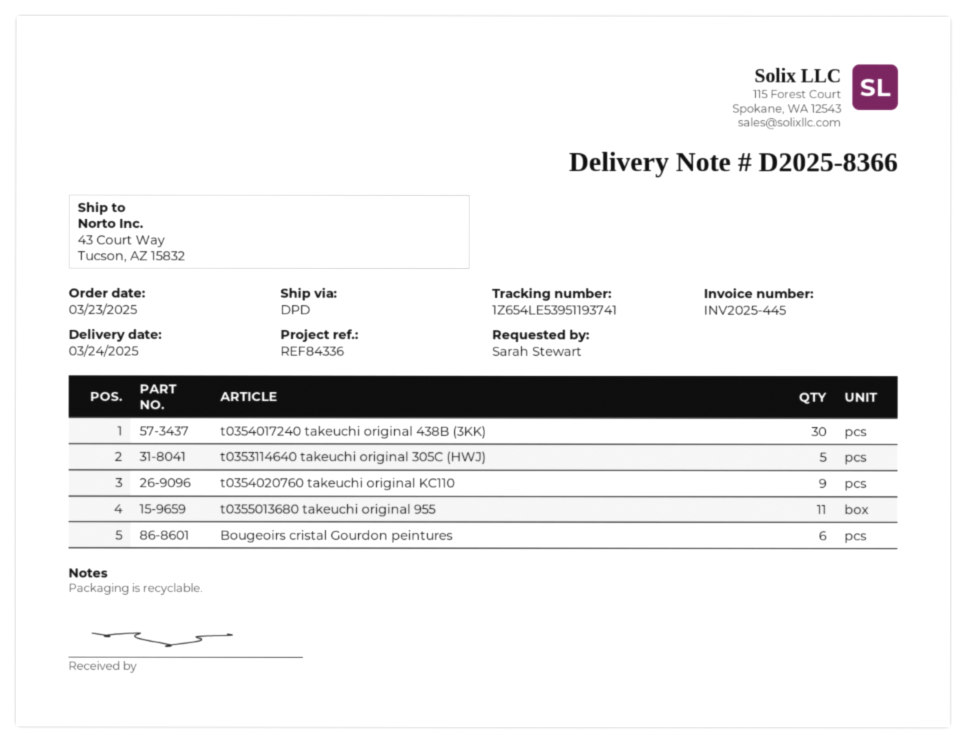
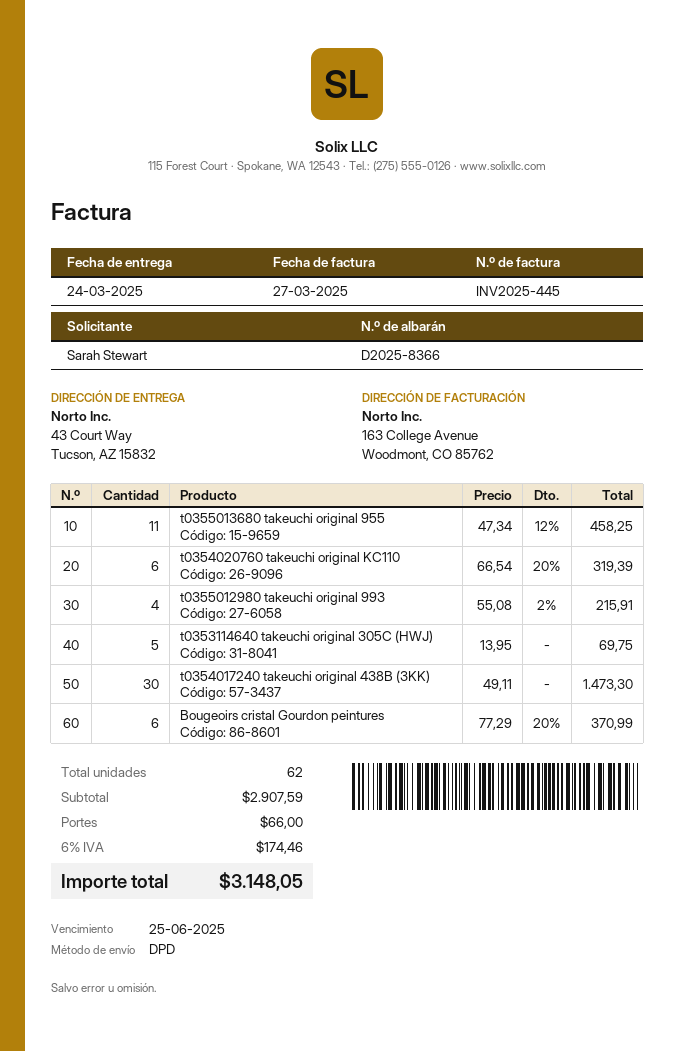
t0354020760 takeuchi original KC110: 9 -> 6
t0355012980 takeuchi original 993: none -> 4

